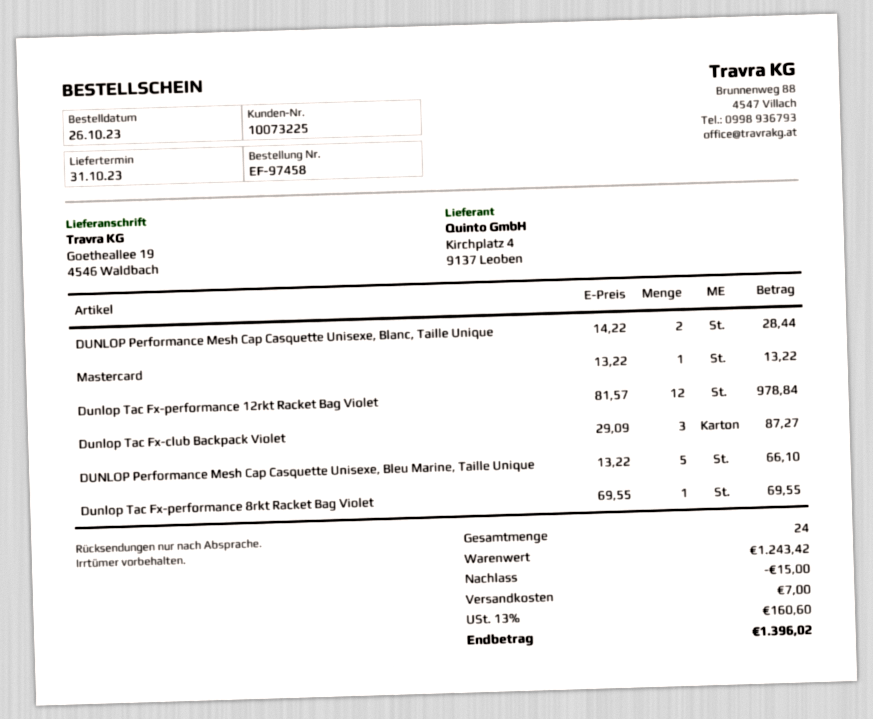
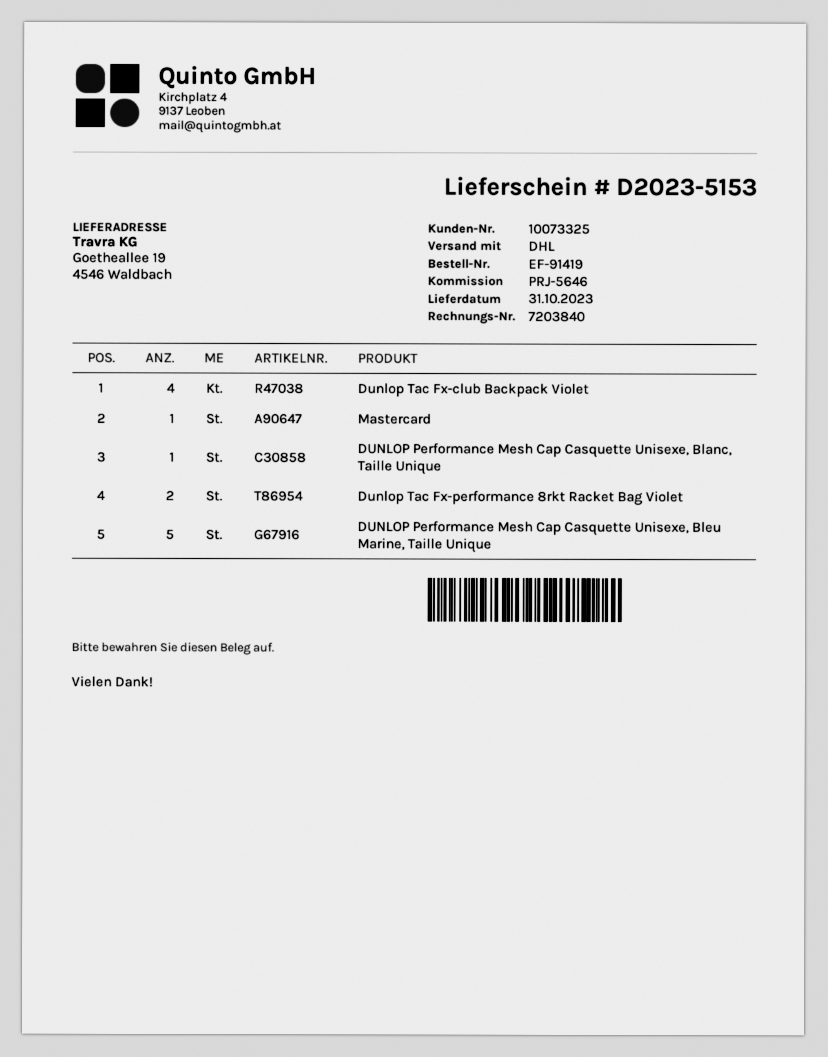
order number: EF-97458 -> EF-91419
customer number: 10073225 -> 10073325
DUNLOP Performance Mesh Cap Casquette Unisexe, Blanc, Taille Unique: 2 -> 1
Dunlop Tac Fx-performance 12rkt Racket Bag Violet: 12 -> none
Dunlop Tac Fx-club Backpack Violet: 3 -> 4
Dunlop Tac Fx-performance 8rkt Racket Bag Violet: 1 -> 2

